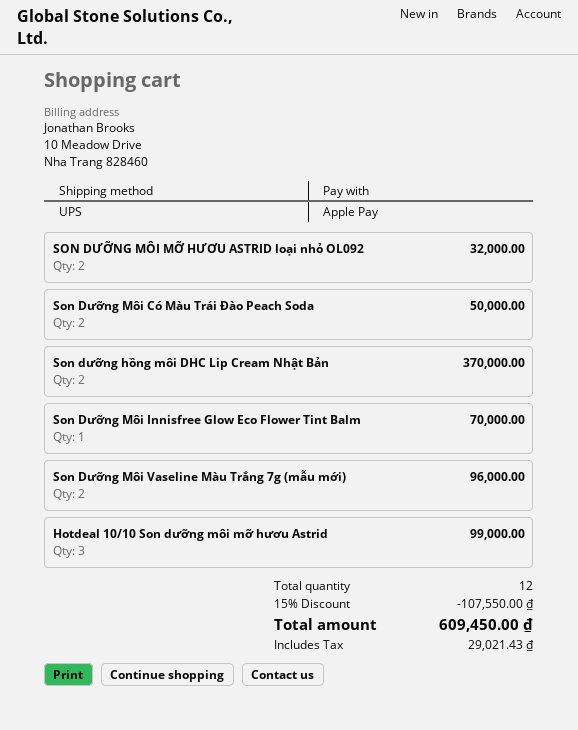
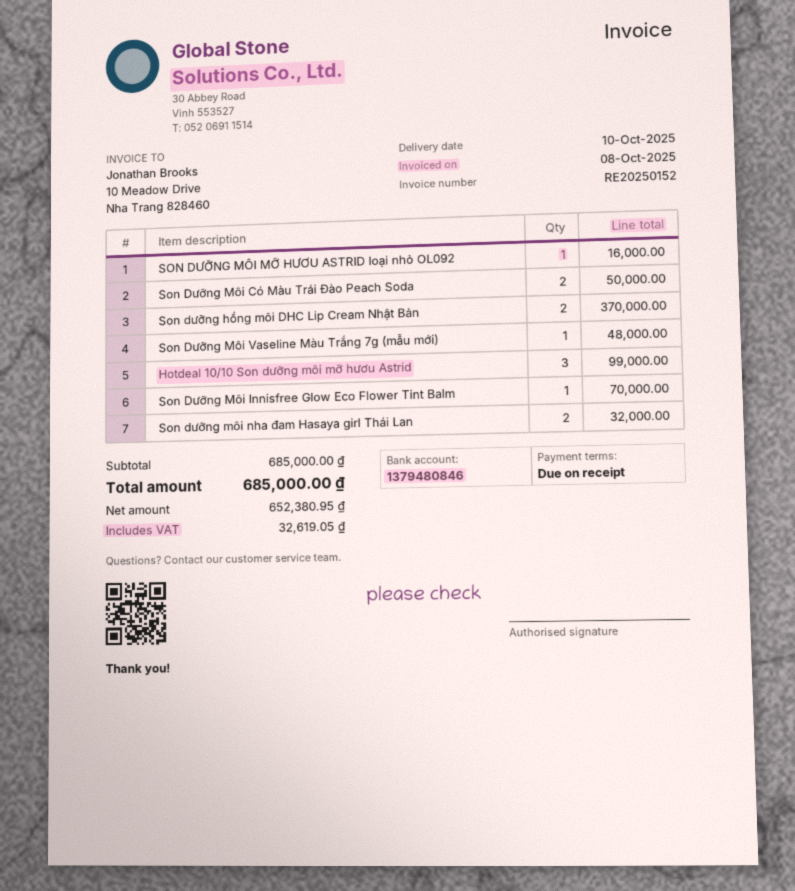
SON DƯỠNG MÔI MỠ HƯƠU ASTRID loại nhỏ OL092: 2 for 32000.00 -> 1 for 16000.00
Son Dưỡng Môi Vaseline Màu Trắng 7g (mẫu mới): 2 for 96000.00 -> 1 for 48000.00
Son dưỡng môi nha đam Hasaya girl Thái Lan: none -> 2 for 32000.00
discount: 15% = 107550.00 -> none
tax: 29021.43 -> 32619.05
total: 609450.00 -> 685000.00

